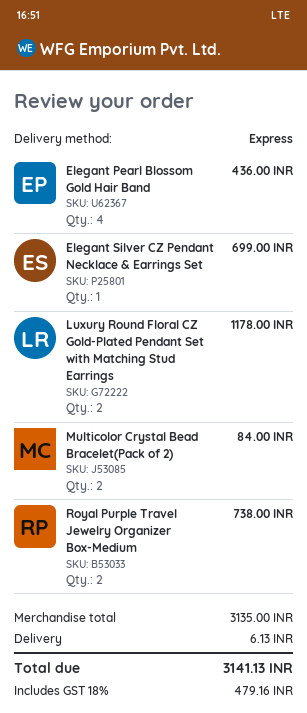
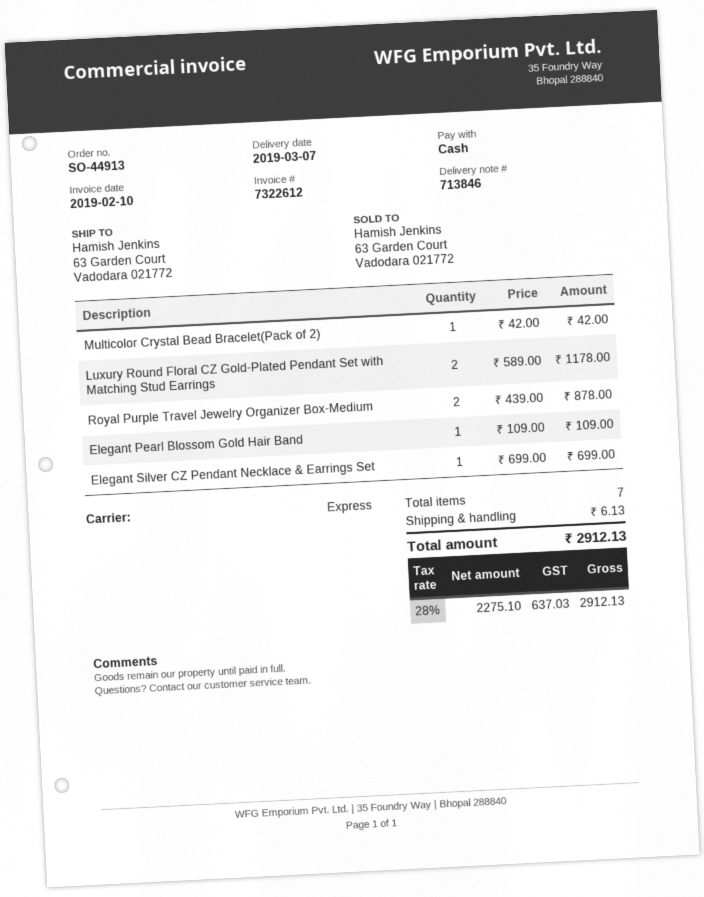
Elegant Pearl Blossom Gold Hair Band: 4 for 436.00 -> 1 for 109.00
Multicolor Crystal Bead Bracelet(Pack of 2): 2 for 84.00 -> 1 for 42.00
Royal Purple Travel Jewelry Organizer Box-Medium: 2 for 738.00 -> 2 for 878.00
tax: 18% = 479.16 -> 28% = 637.03
total: 3141.13 -> 2912.13

